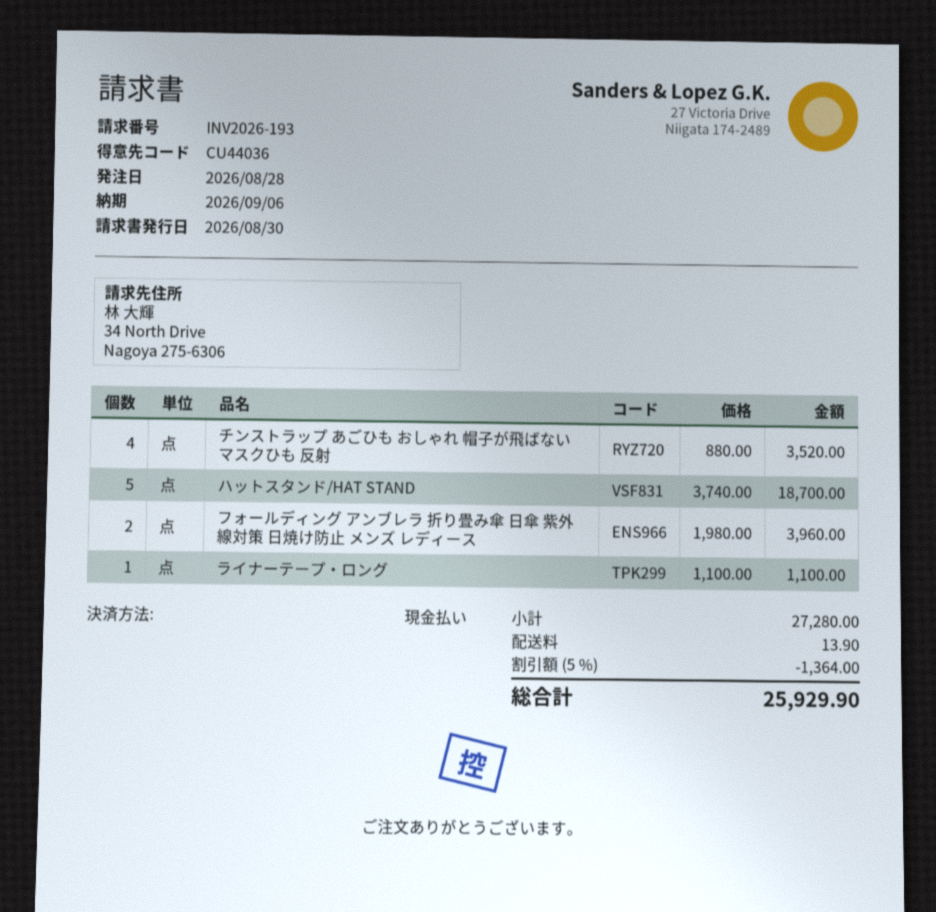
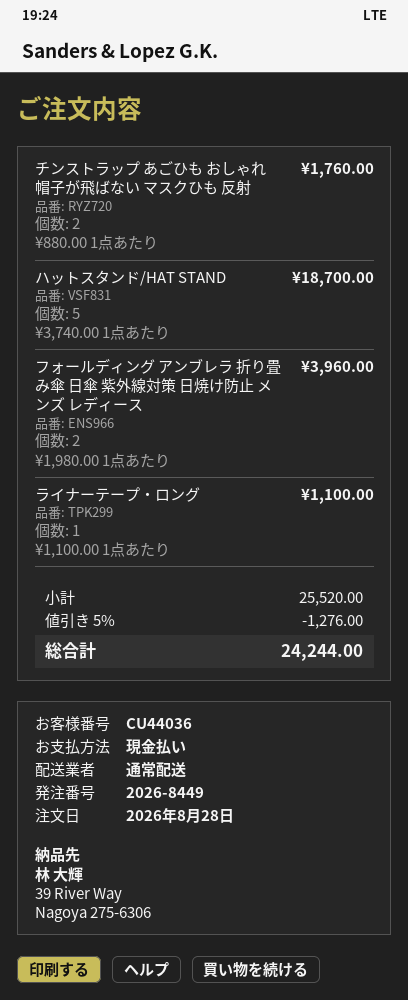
チンストラップ あごひも おしゃれ 帽子が飛ばない マスクひも 反射: 4 x 880.00 = 3520.00 -> 2 x 880.00 = 1760.00
subtotal: 27280.00 -> 25520.00
discount: 5% = 1364.00 -> 5% = 1276.00
shipping: 13.90 -> none
total: 25929.90 -> 24244.00

